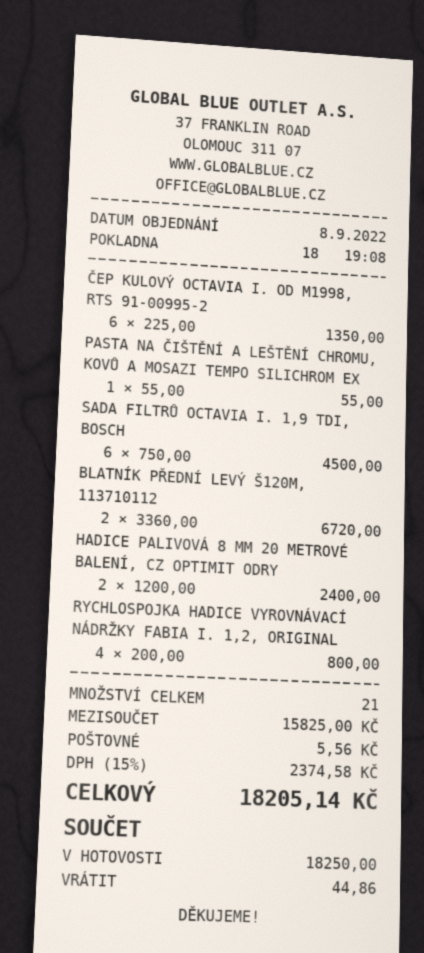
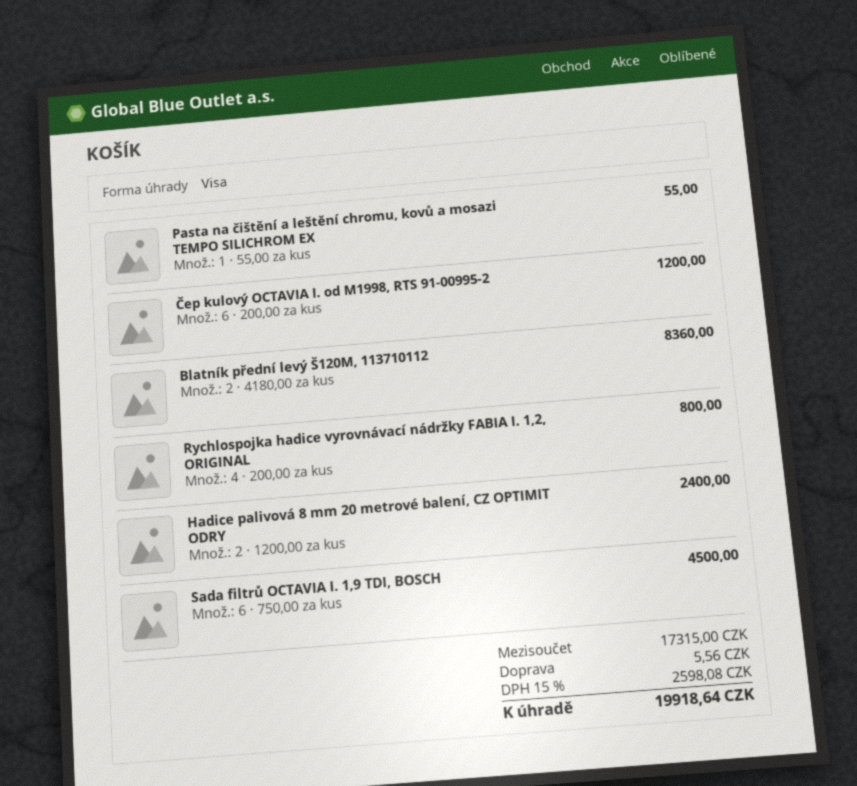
payment method: cash -> Visa
ČEP KULOVÝ OCTAVIA I. OD M1998, RTS 91-00995-2: 6 x 225.00 = 1350.00 -> 6 x 200.00 = 1200.00
BLATNÍK PŘEDNÍ LEVÝ Š120M, 113710112: 2 x 3360.00 = 6720.00 -> 2 x 4180.00 = 8360.00
subtotal: 15825.00 -> 17315.00
tax: 15% = 2374.58 -> 15% = 2598.08
total: 18205.14 -> 19918.64

